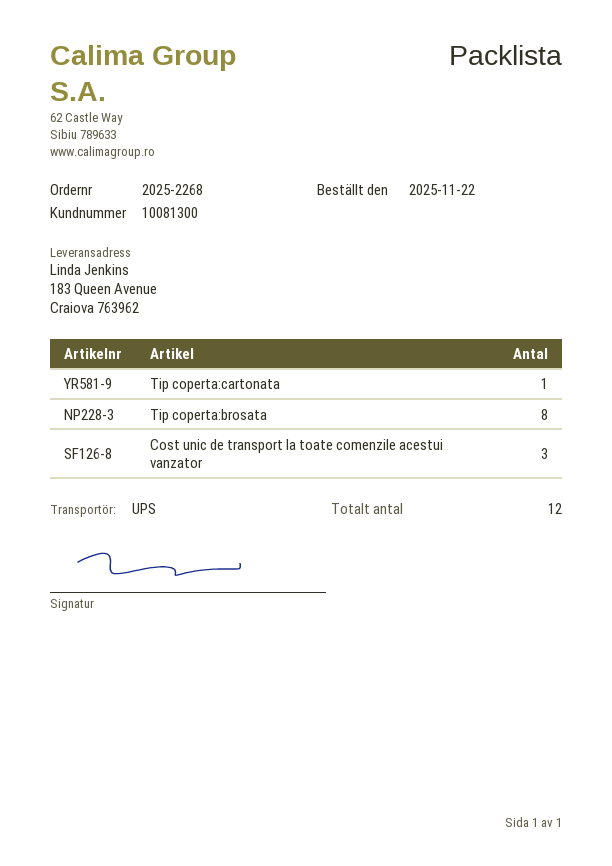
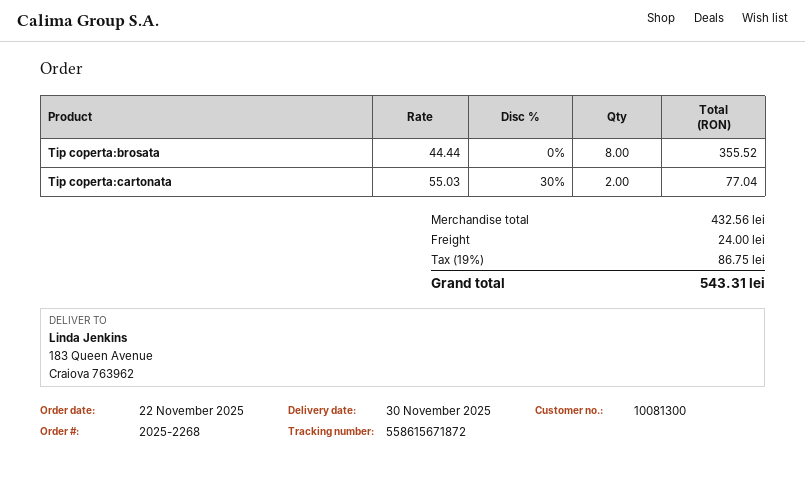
Tip coperta:cartonata: 1 -> 2
Cost unic de transport la toate comenzile acestui vanzator: 3 -> none

